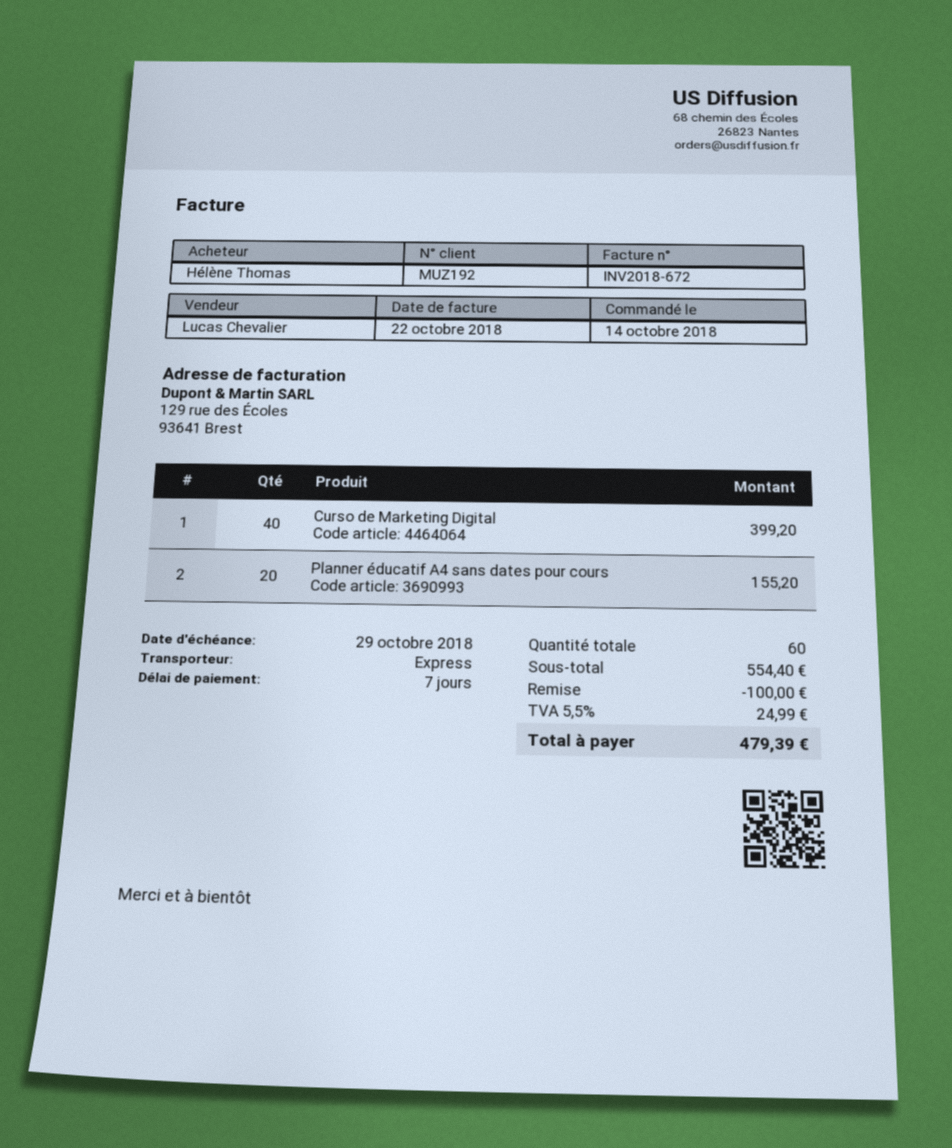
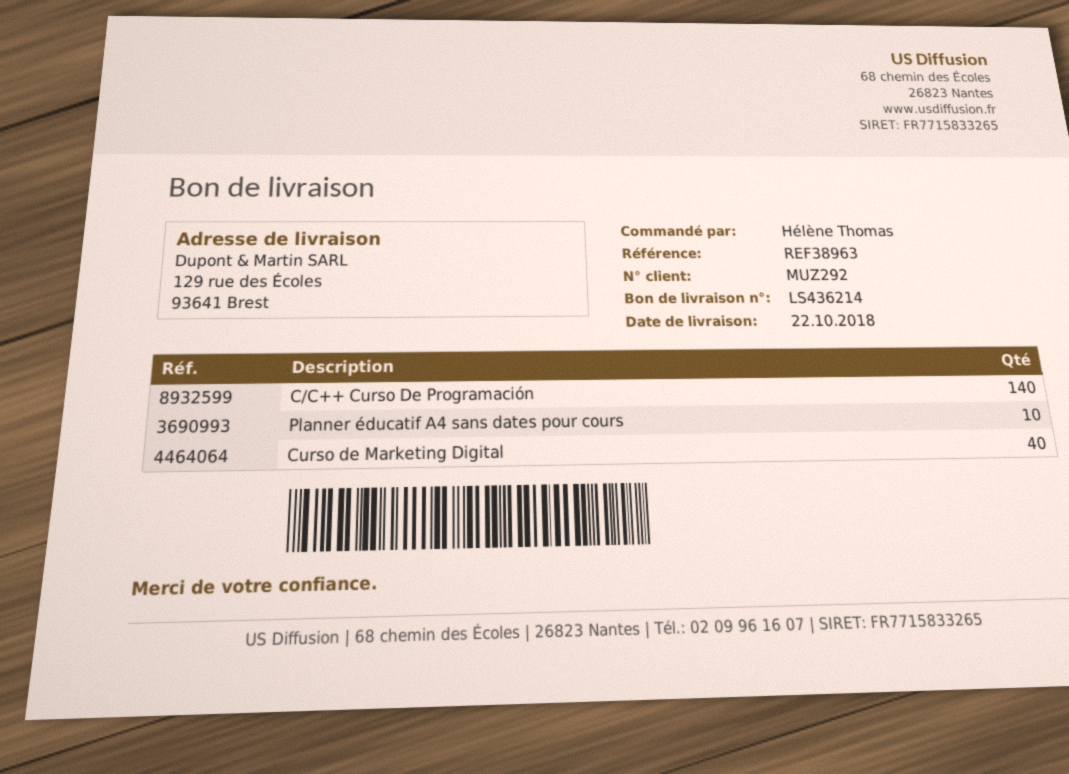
customer number: MUZ192 -> MUZ292
Planner éducatif A4 sans dates pour cours: 20 -> 10
C/C++ Curso De Programación: none -> 140

